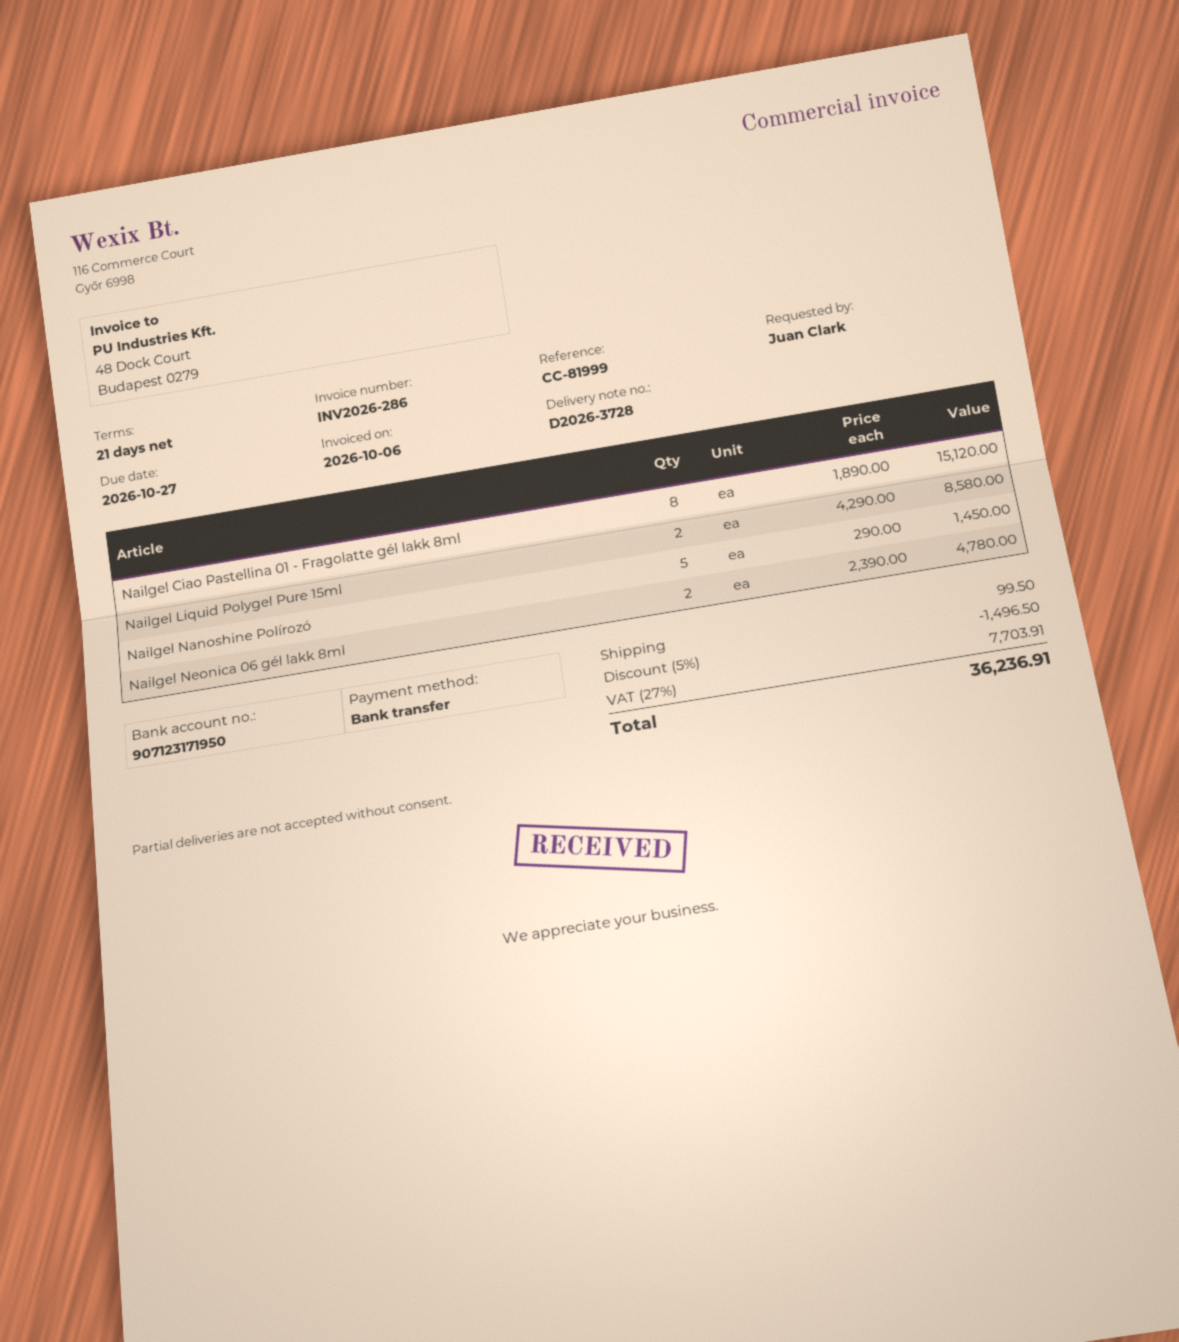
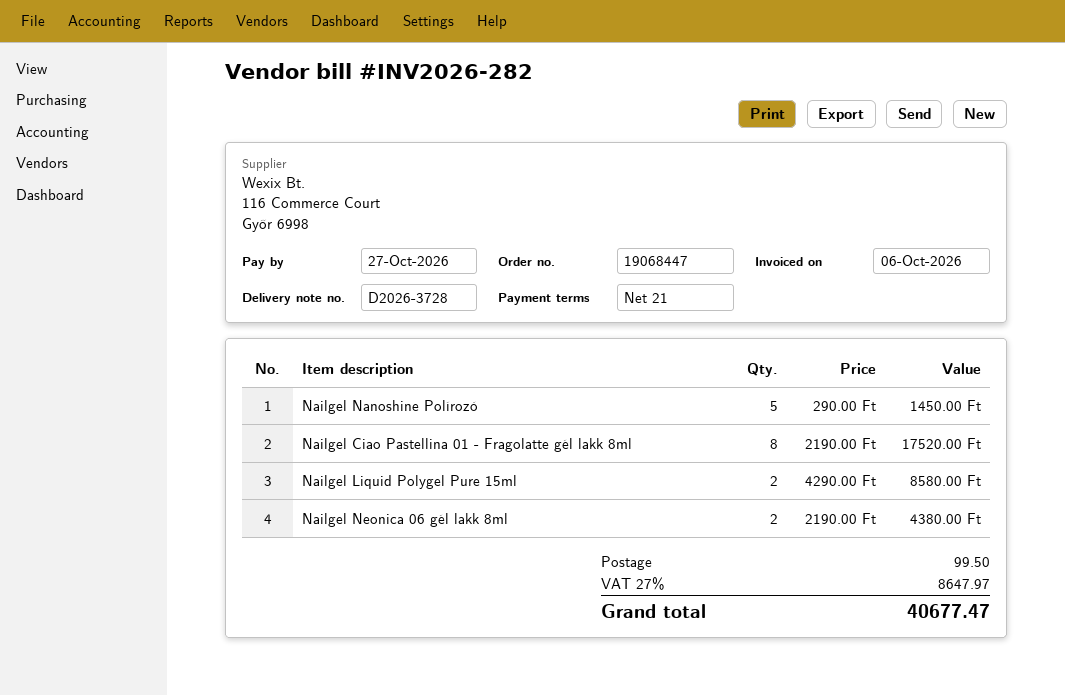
invoice number: INV2026-286 -> INV2026-282
Nailgel Ciao Pastellina 01 - Fragolatte gél lakk 8ml: 8 x 1890.00 = 15120.00 -> 8 x 2190.00 = 17520.00
Nailgel Neonica 06 gél lakk 8ml: 2 x 2390.00 = 4780.00 -> 2 x 2190.00 = 4380.00
discount: 5% = 1496.50 -> none
tax: 27% = 7703.91 -> 27% = 8647.97
total: 36236.91 -> 40677.47

